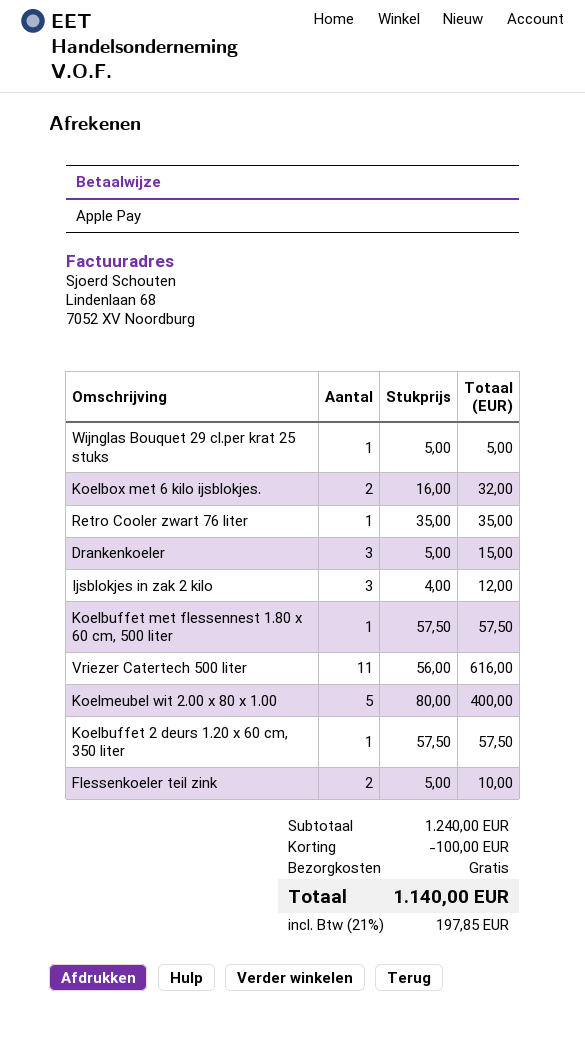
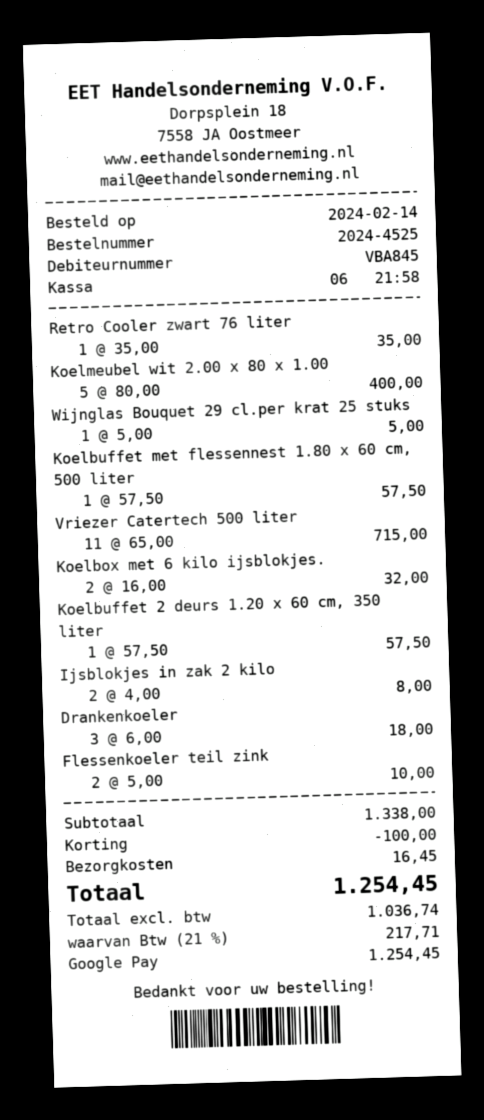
payment method: Apple Pay -> Google Pay
Drankenkoeler: 3 x 5.00 = 15.00 -> 3 x 6.00 = 18.00
Ijsblokjes in zak 2 kilo: 3 x 4.00 = 12.00 -> 2 x 4.00 = 8.00
Vriezer Catertech 500 liter: 11 x 56.00 = 616.00 -> 11 x 65.00 = 715.00
subtotal: 1240.00 -> 1338.00
shipping: 0.00 -> 16.45
tax: 21% = 197.85 -> 21% = 217.71
total: 1140.00 -> 1254.45

